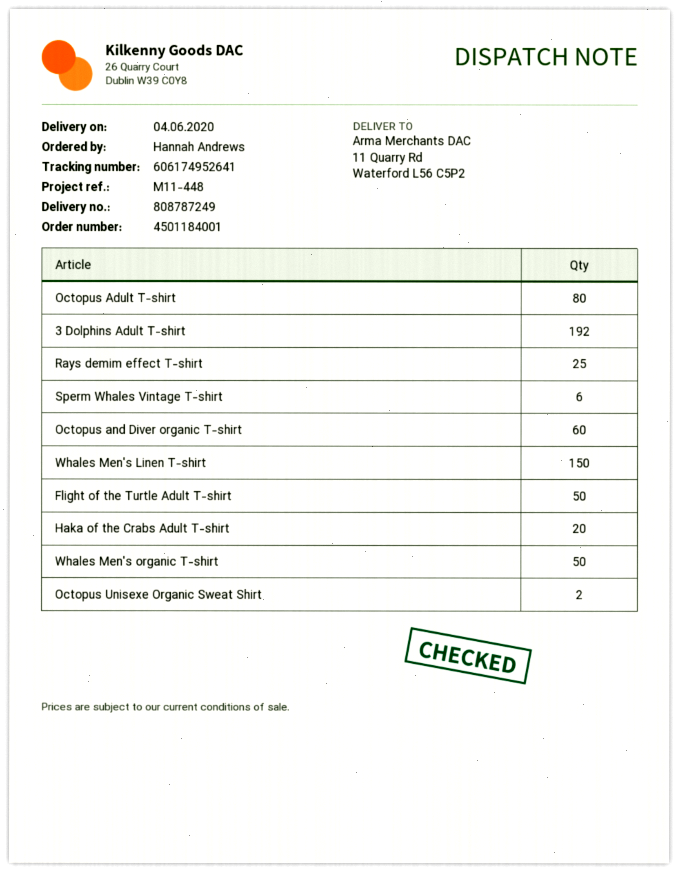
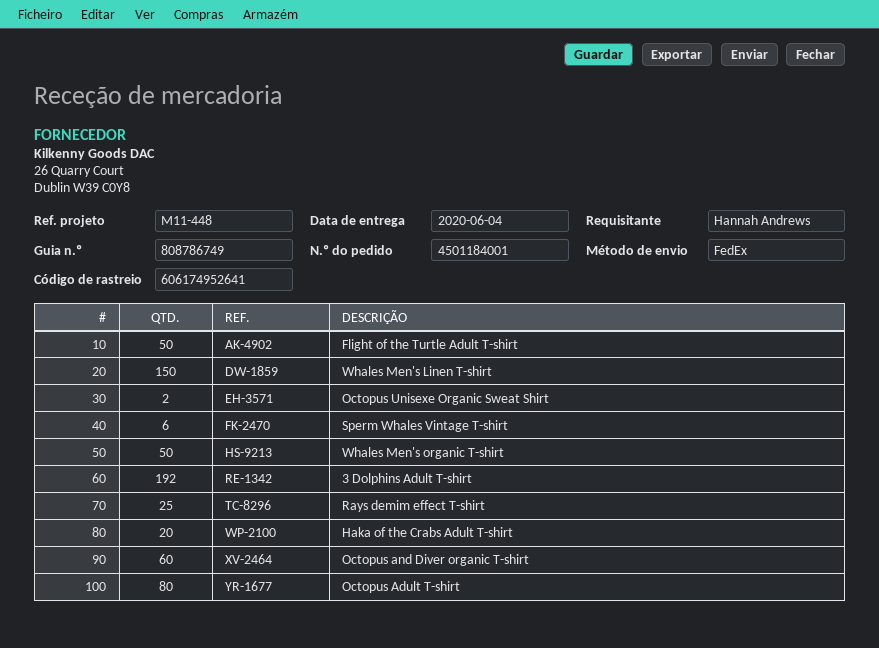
delivery note number: 808787249 -> 808786749

